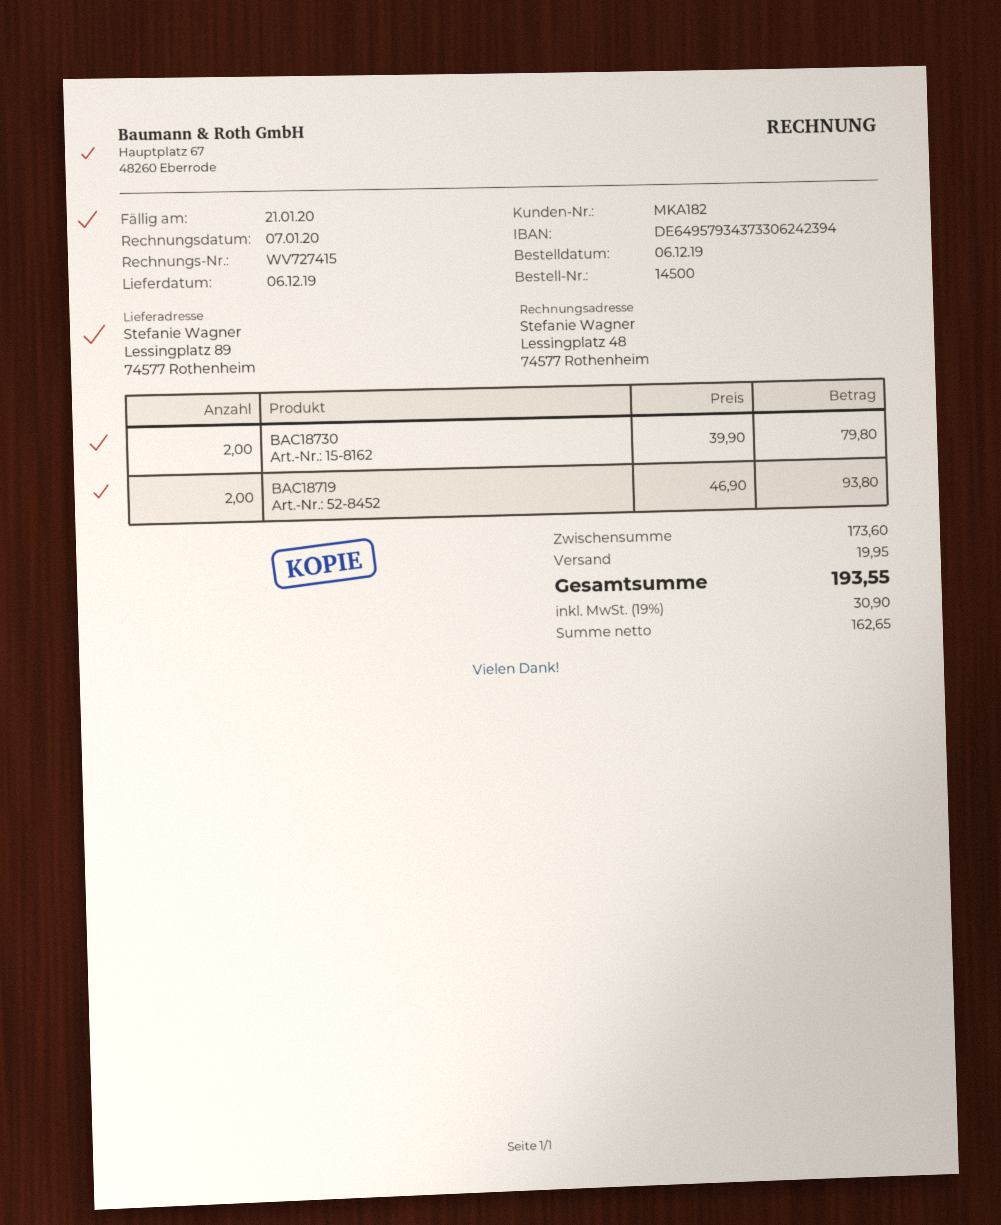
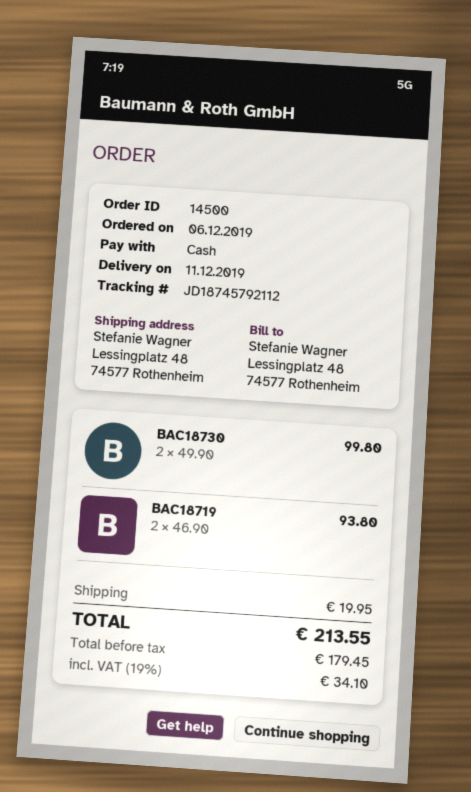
delivery date: 2019-12-06 -> 2019-12-11
ship to: Lessingplatz 89, 74577 Rothenheim -> Lessingplatz 48, 74577 Rothenheim
BAC18730: 2 x 39.90 = 79.80 -> 2 x 49.90 = 99.80
net: 162.65 -> 179.45
tax: 19% = 30.90 -> 19% = 34.10
total: 193.55 -> 213.55

